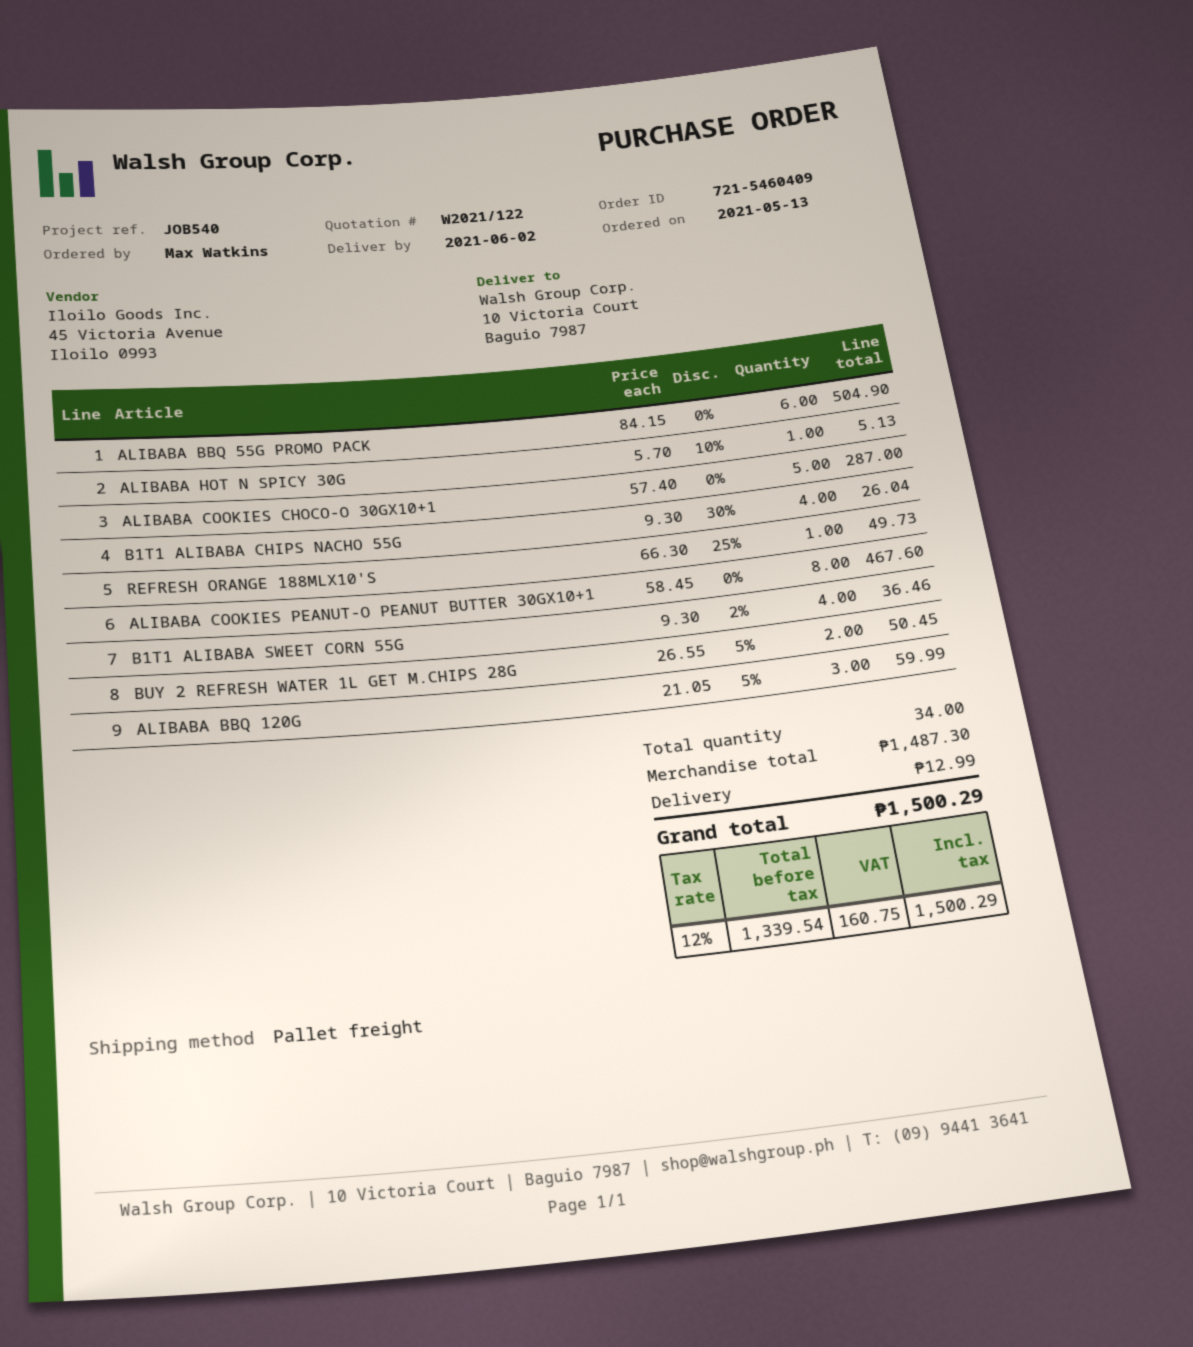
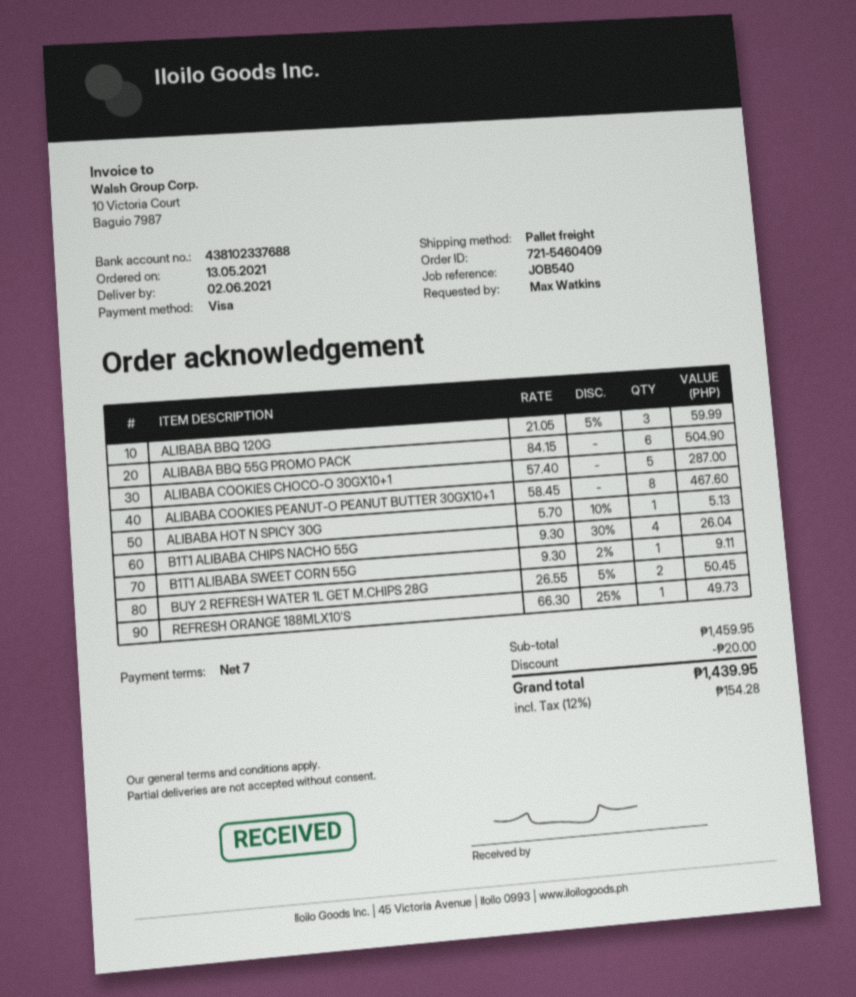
B1T1 ALIBABA SWEET CORN 55G: 4 x 9.30 - 2% = 36.46 -> 1 x 9.30 - 2% = 9.11
subtotal: 1487.30 -> 1459.95
discount: none -> 20.00
shipping: 12.99 -> none
tax: 12% = 160.75 -> 12% = 154.28
total: 1500.29 -> 1439.95

